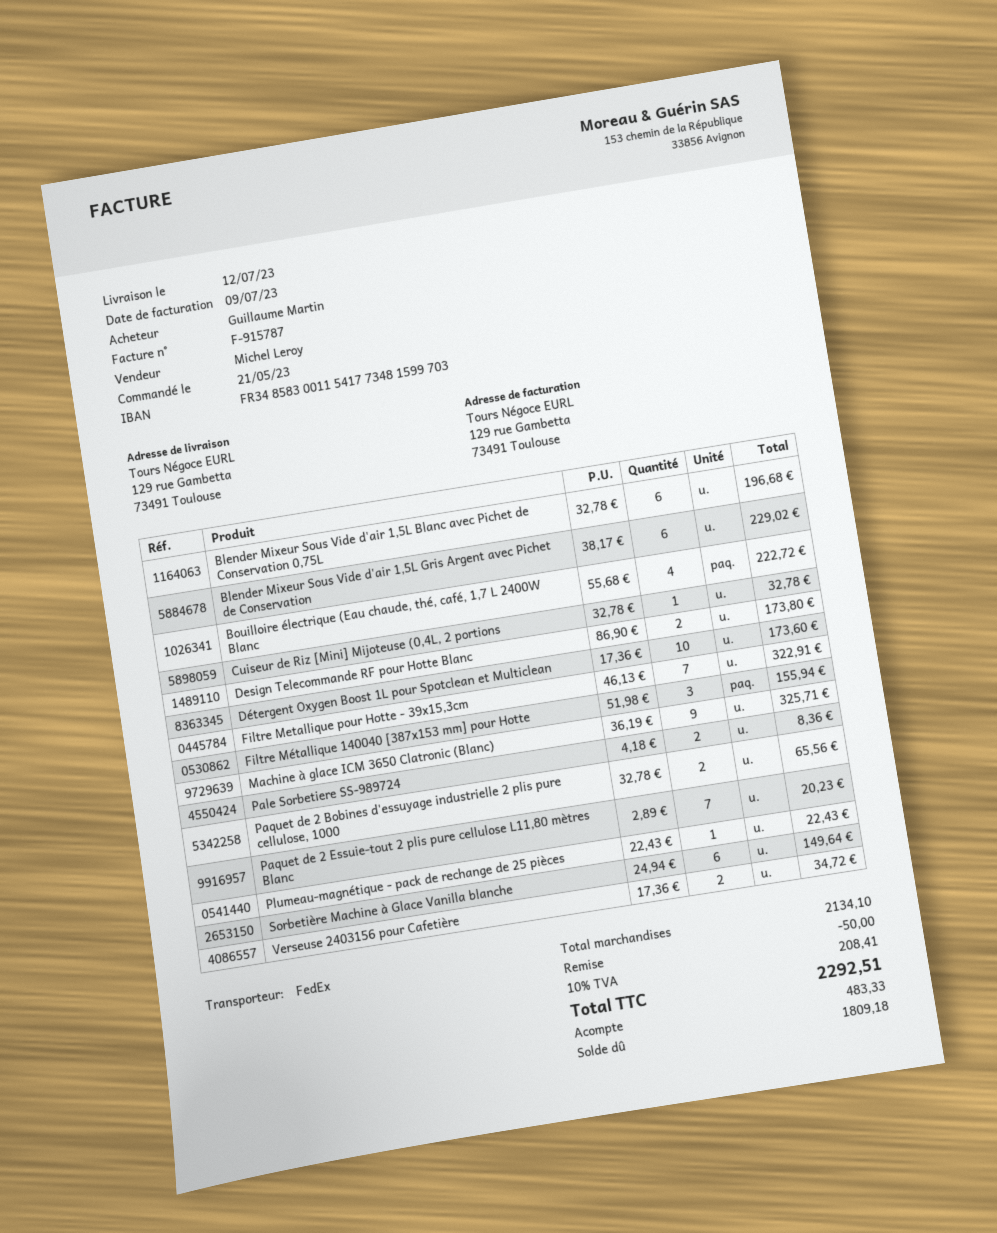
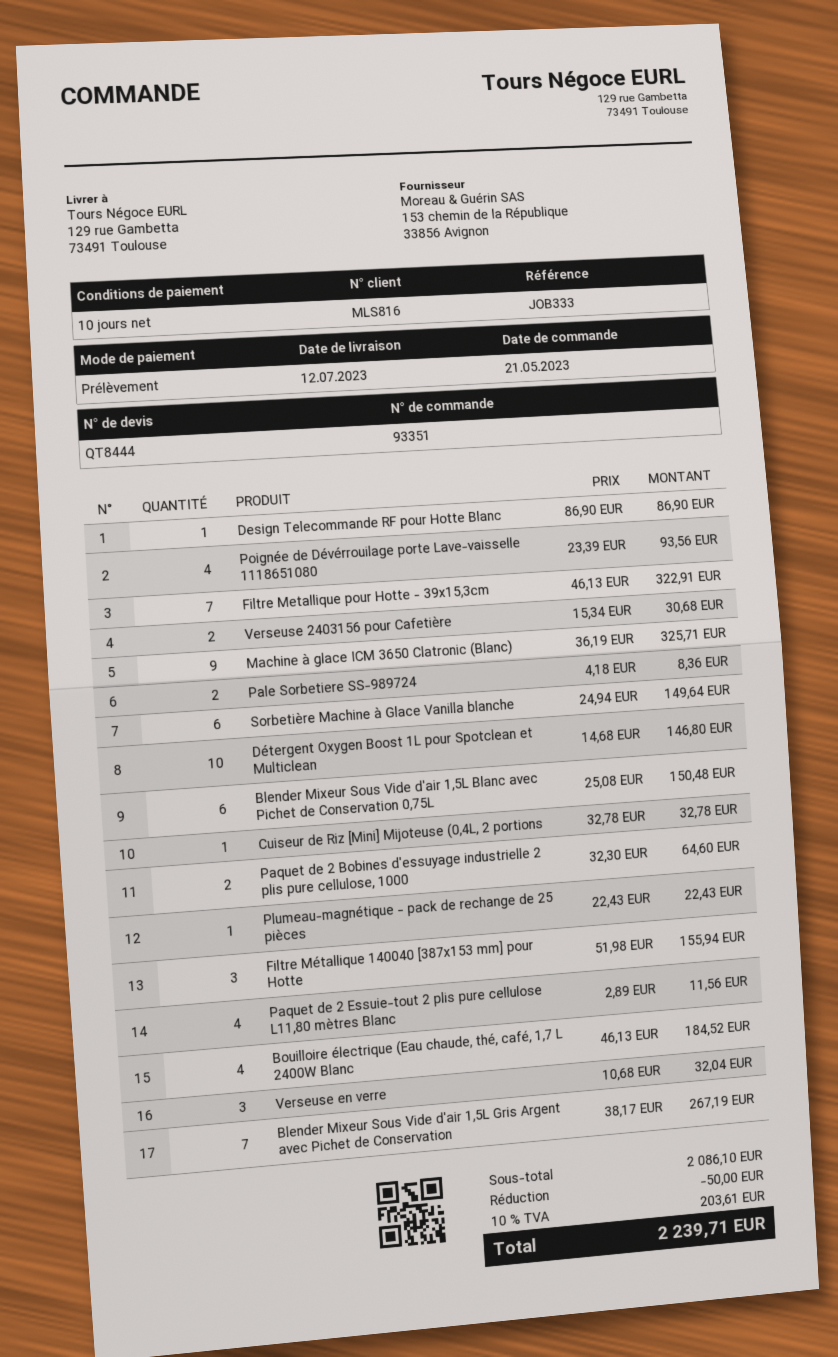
Blender Mixeur Sous Vide d'air 1,5L Blanc avec Pichet de Conservation 0,75L: 6 x 32.78 = 196.68 -> 6 x 25.08 = 150.48
Blender Mixeur Sous Vide d'air 1,5L Gris Argent avec Pichet de Conservation: 6 x 38.17 = 229.02 -> 7 x 38.17 = 267.19
Bouilloire électrique (Eau chaude, thé, café, 1,7 L 2400W Blanc: 4 x 55.68 = 222.72 -> 4 x 46.13 = 184.52
Design Telecommande RF pour Hotte Blanc: 2 x 86.90 = 173.80 -> 1 x 86.90 = 86.90
Détergent Oxygen Boost 1L pour Spotclean et Multiclean: 10 x 17.36 = 173.60 -> 10 x 14.68 = 146.80
Paquet de 2 Bobines d'essuyage industrielle 2 plis pure cellulose, 1000: 2 x 32.78 = 65.56 -> 2 x 32.30 = 64.60
Paquet de 2 Essuie-tout 2 plis pure cellulose L11,80 mètres Blanc: 7 x 2.89 = 20.23 -> 4 x 2.89 = 11.56
Verseuse 2403156 pour Cafetière: 2 x 17.36 = 34.72 -> 2 x 15.34 = 30.68
Poignée de Dévérrouilage porte Lave-vaisselle 1118651080: none -> 4 x 23.39 = 93.56
Verseuse en verre: none -> 3 x 10.68 = 32.04
subtotal: 2134.10 -> 2086.10
tax: 10% = 208.41 -> 10% = 203.61
total: 2292.51 -> 2239.71

